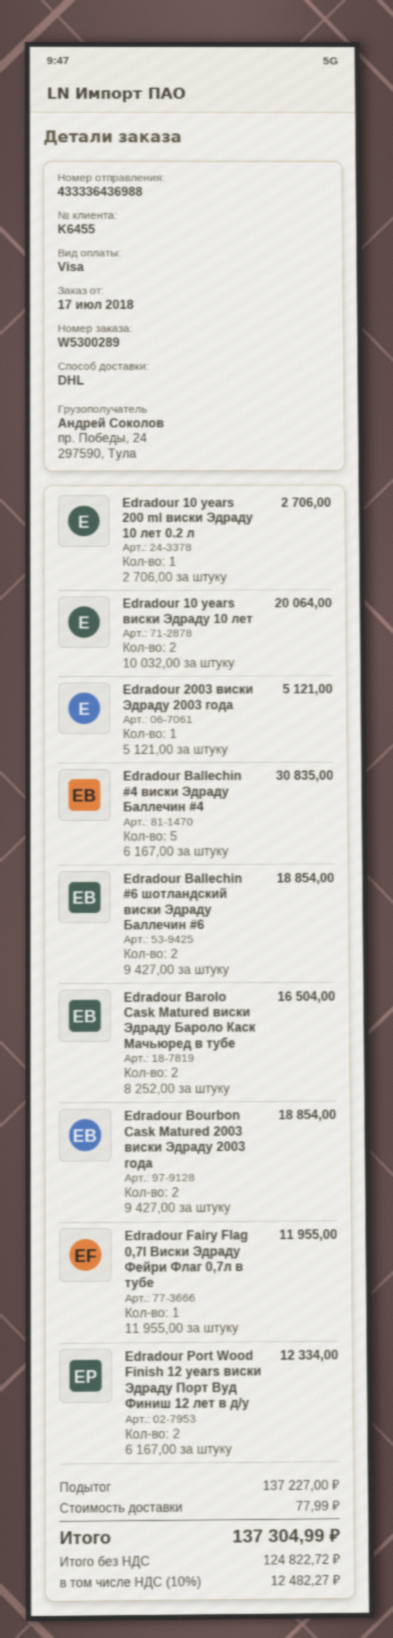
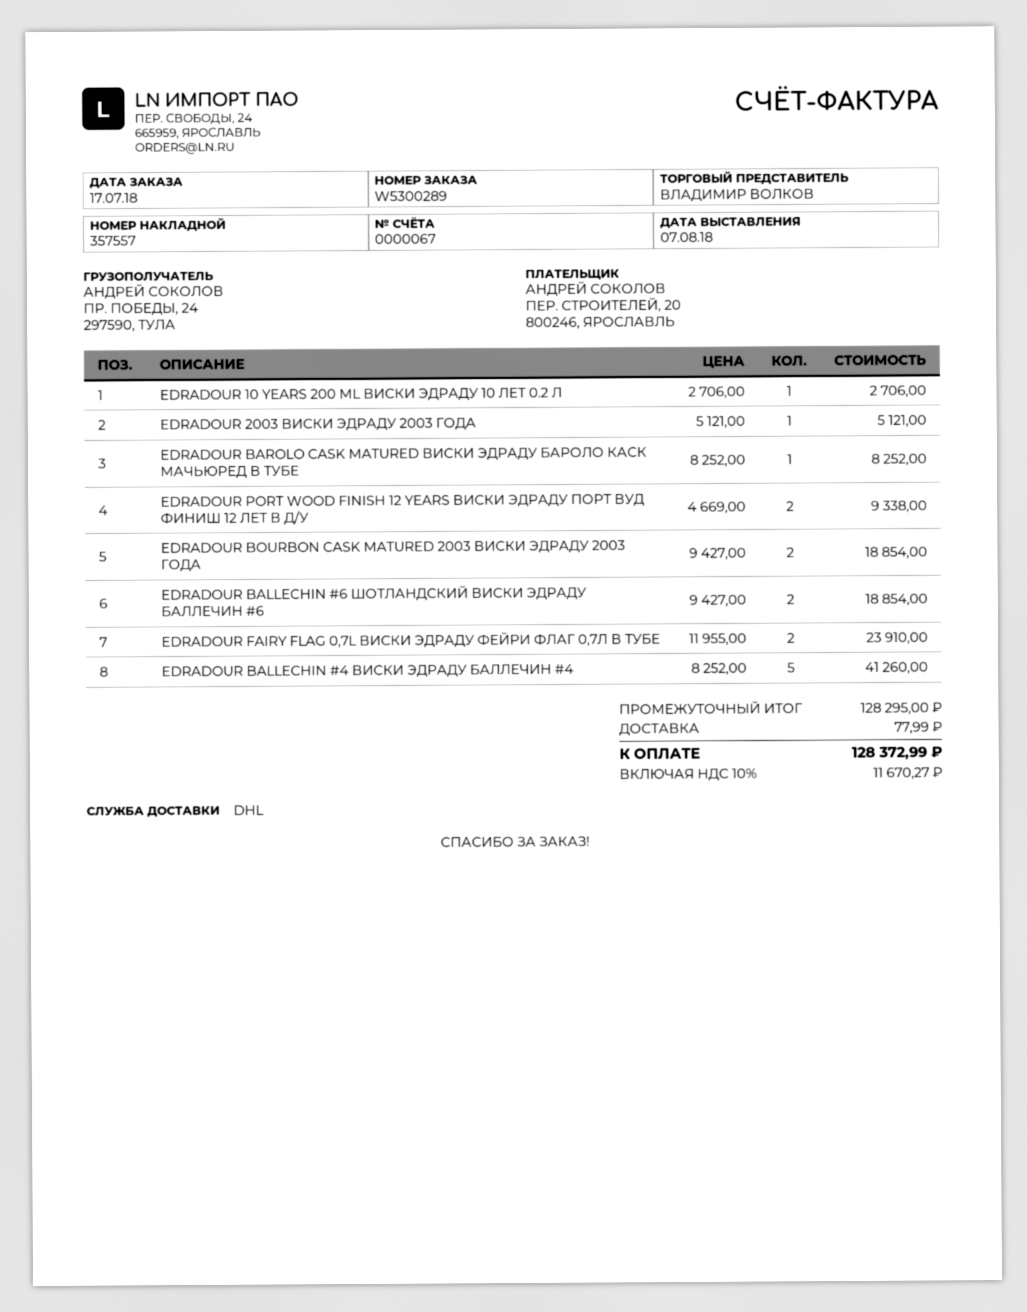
Edradour 10 years виски Эдраду 10 лет: 2 x 10032.00 = 20064.00 -> none
Edradour Ballechin #4 виски Эдраду Баллечин #4: 5 x 6167.00 = 30835.00 -> 5 x 8252.00 = 41260.00
Edradour Barolo Cask Matured виски Эдраду Бароло Каск Мачьюред в тубе: 2 x 8252.00 = 16504.00 -> 1 x 8252.00 = 8252.00
Edradour Fairy Flag 0,7l Виски Эдраду Фейри Флаг 0,7л в тубе: 1 x 11955.00 = 11955.00 -> 2 x 11955.00 = 23910.00
Edradour Port Wood Finish 12 years виски Эдраду Порт Вуд Финиш 12 лет в д/у: 2 x 6167.00 = 12334.00 -> 2 x 4669.00 = 9338.00
subtotal: 137227.00 -> 128295.00
tax: 10% = 12482.27 -> 10% = 11670.27
total: 137304.99 -> 128372.99

